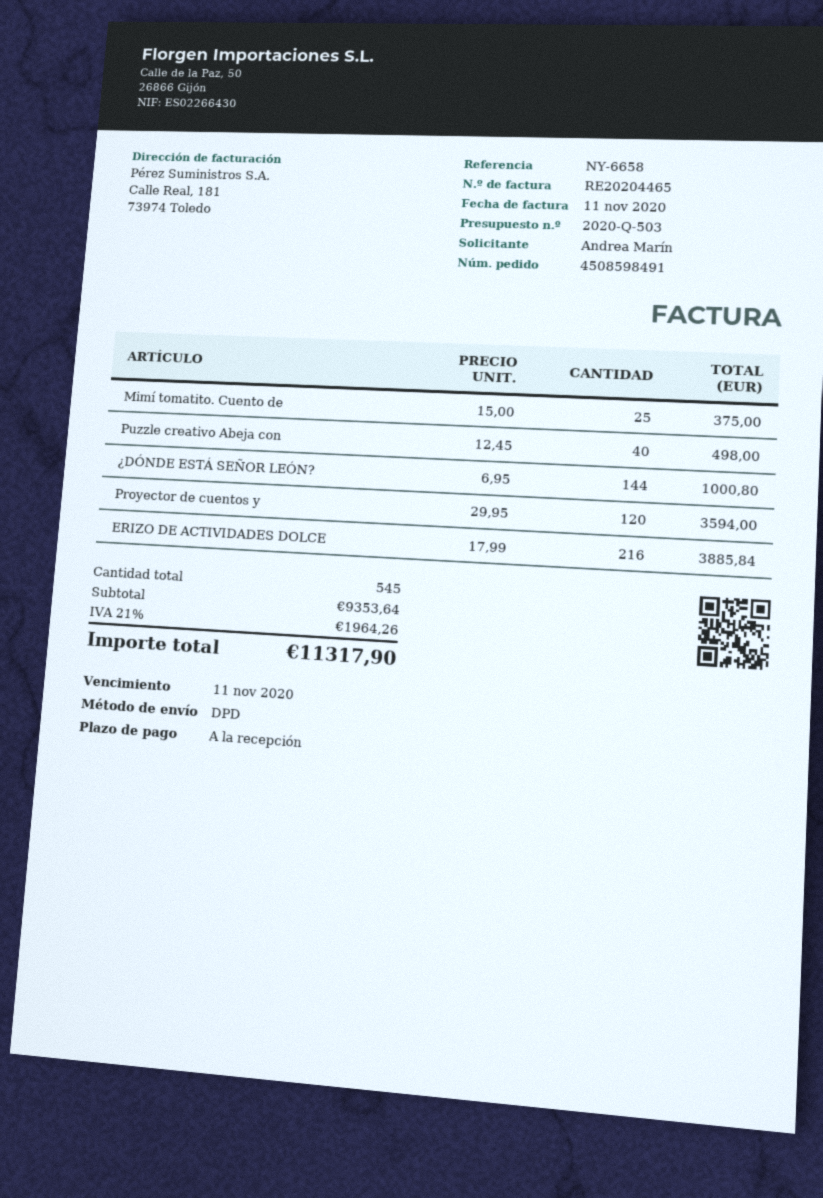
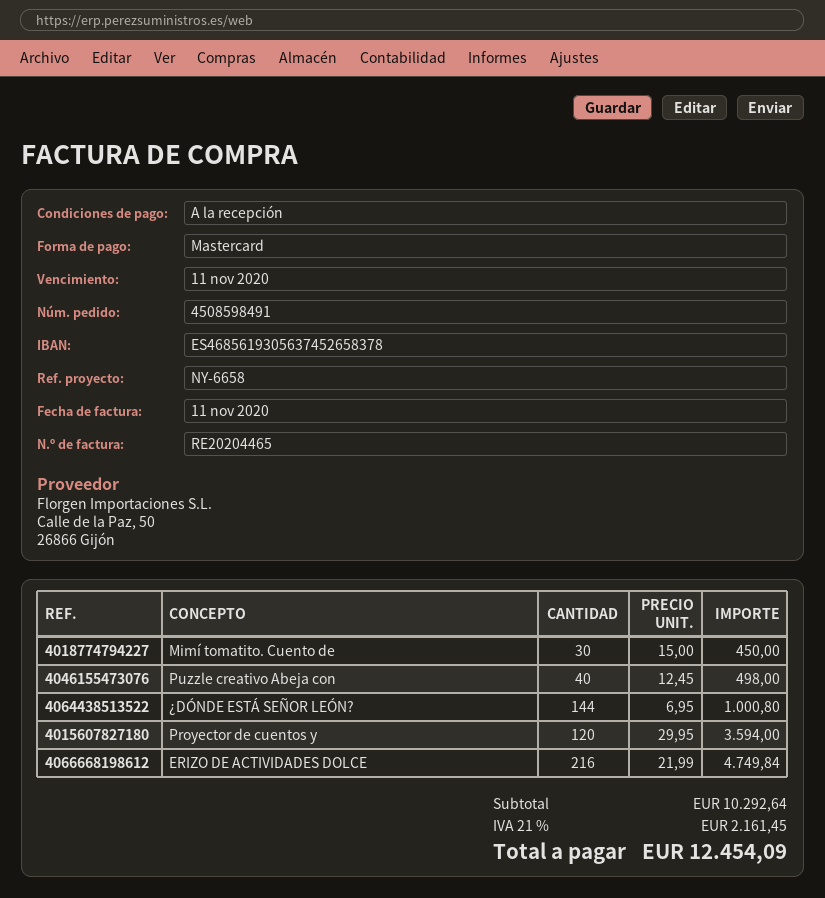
Mimí tomatito. Cuento de: 25 x 15.00 = 375.00 -> 30 x 15.00 = 450.00
ERIZO DE ACTIVIDADES DOLCE: 216 x 17.99 = 3885.84 -> 216 x 21.99 = 4749.84
subtotal: 9353.64 -> 10292.64
tax: 21% = 1964.26 -> 21% = 2161.45
total: 11317.90 -> 12454.09

